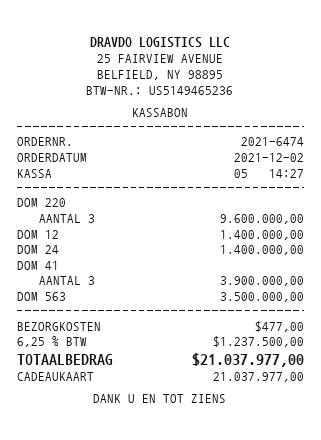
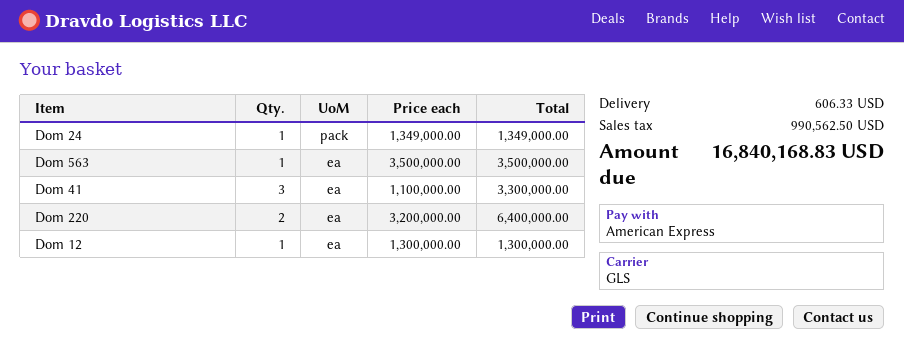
payment method: gift card -> American Express
DOM 220: 3 for 9600000.00 -> 2 for 6400000.00
DOM 12: 1 for 1400000.00 -> 1 for 1300000.00
DOM 24: 1 for 1400000.00 -> 1 for 1349000.00
DOM 41: 3 for 3900000.00 -> 3 for 3300000.00
shipping: 477.00 -> 606.33
tax: 1237500.00 -> 990562.50
total: 21037977.00 -> 16840168.83

